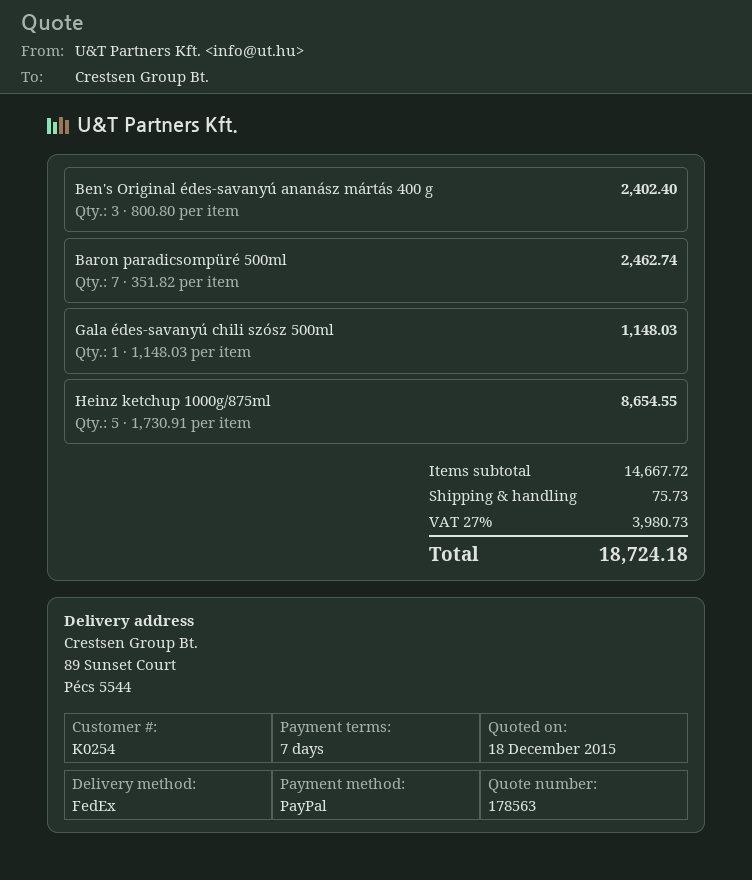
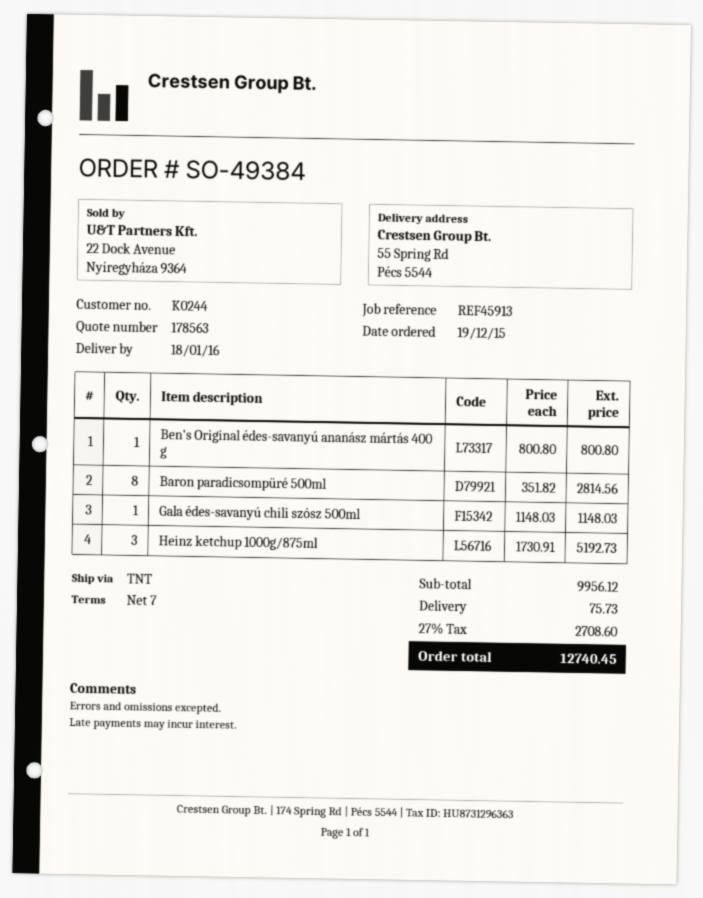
customer number: K0254 -> K0244
shipping method: FedEx -> TNT
ship to: 89 Sunset Court, Pécs 5544 -> 55 Spring Rd, Pécs 5544
Ben's Original édes-savanyú ananász mártás 400 g: 3 x 800.80 = 2402.40 -> 1 x 800.80 = 800.80
Baron paradicsompüré 500ml: 7 x 351.82 = 2462.74 -> 8 x 351.82 = 2814.56
Heinz ketchup 1000g/875ml: 5 x 1730.91 = 8654.55 -> 3 x 1730.91 = 5192.73
subtotal: 14667.72 -> 9956.12
tax: 27% = 3980.73 -> 27% = 2708.60
total: 18724.18 -> 12740.45

